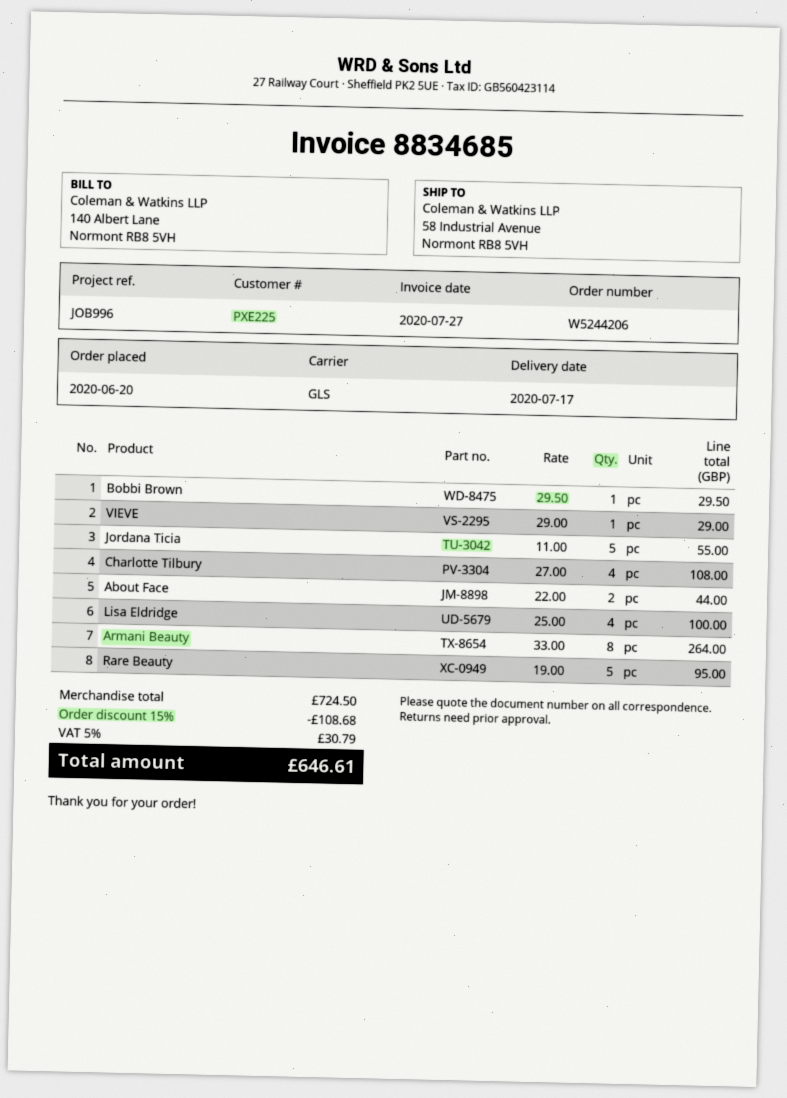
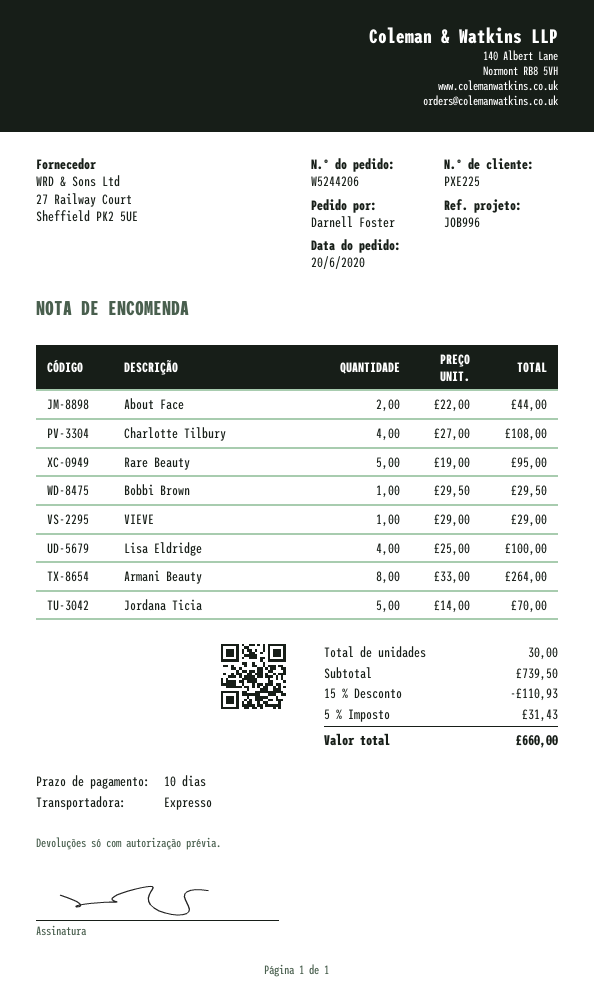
shipping method: GLS -> express
Jordana Ticia: 5 x 11.00 = 55.00 -> 5 x 14.00 = 70.00
subtotal: 724.50 -> 739.50
discount: 15% = 108.68 -> 15% = 110.93
tax: 5% = 30.79 -> 5% = 31.43
total: 646.61 -> 660.00

